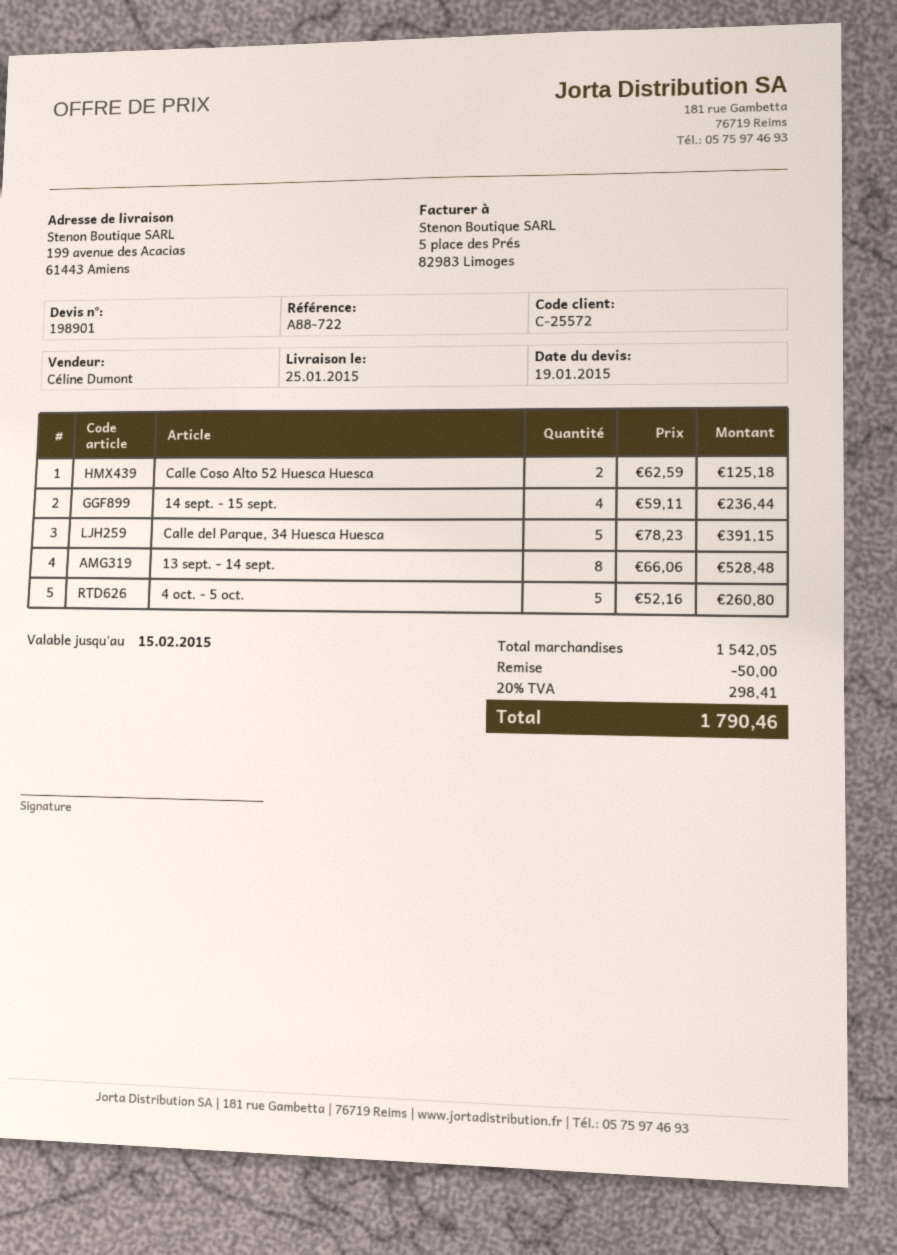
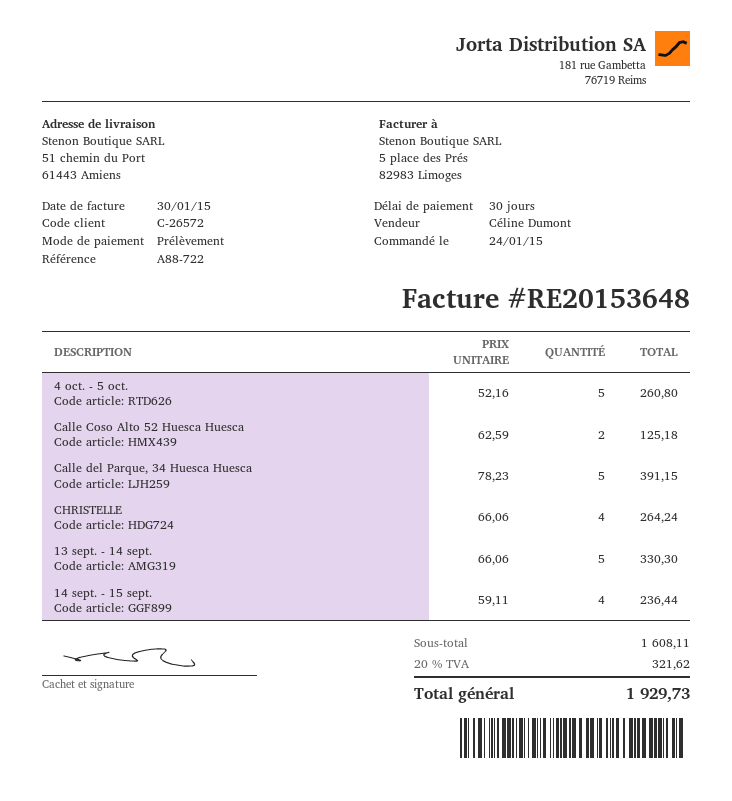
customer number: C-25572 -> C-26572
ship to: 199 avenue des Acacias, 61443 Amiens -> 51 chemin du Port, 61443 Amiens
13 sept. - 14 sept.: 8 x 66.06 = 528.48 -> 5 x 66.06 = 330.30
CHRISTELLE: none -> 4 x 66.06 = 264.24
subtotal: 1542.05 -> 1608.11
discount: 50.00 -> none
tax: 20% = 298.41 -> 20% = 321.62
total: 1790.46 -> 1929.73

